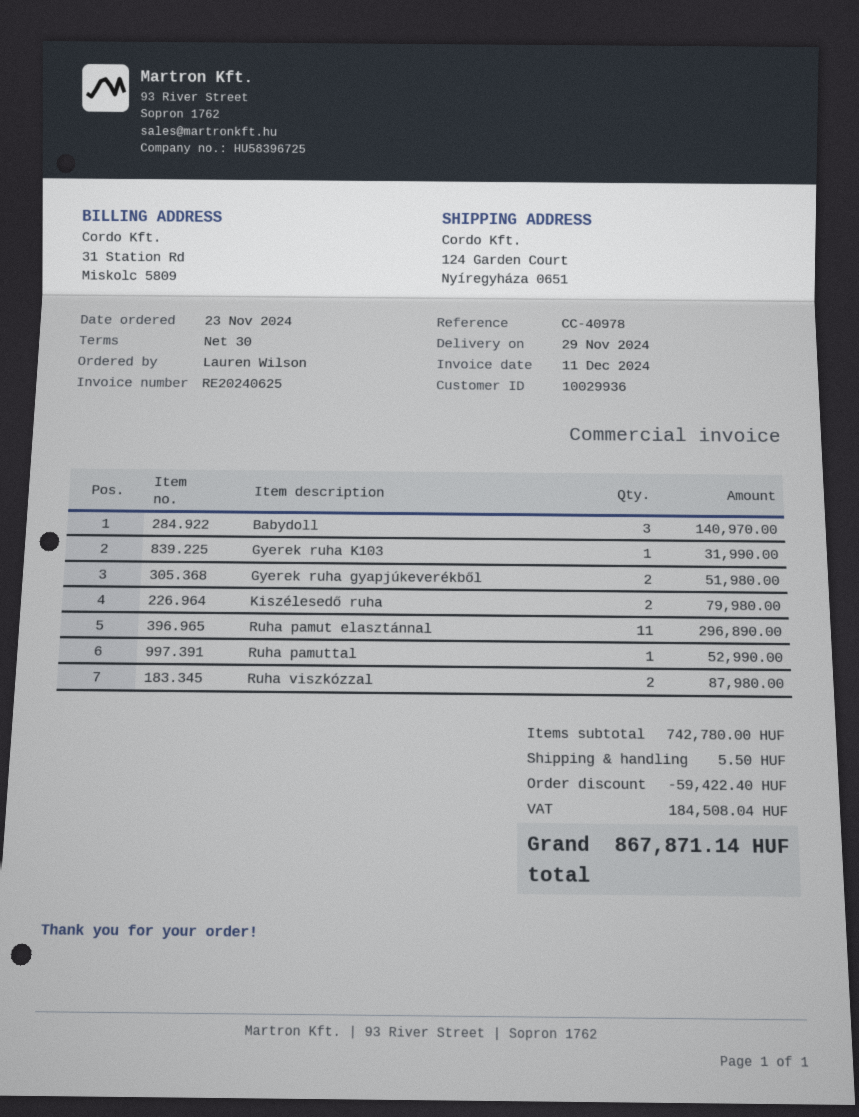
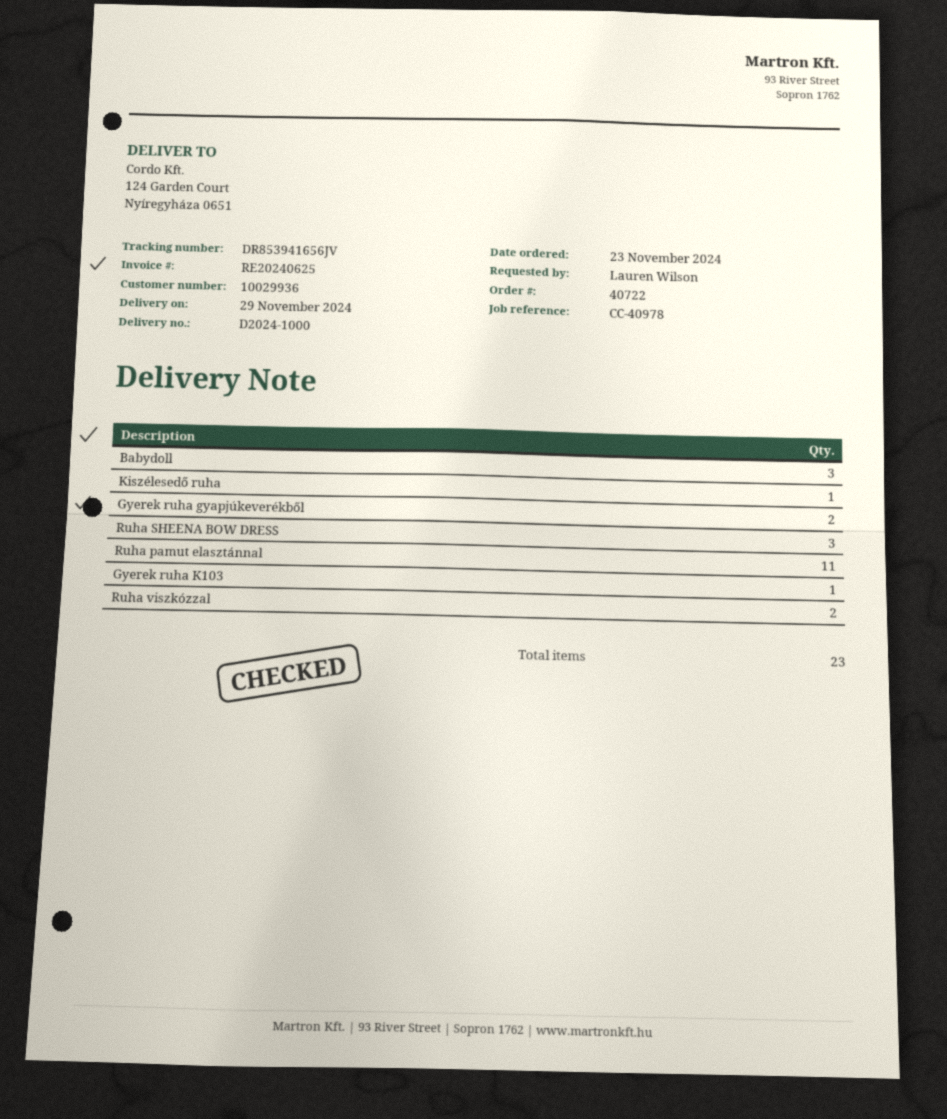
Kiszélesedő ruha: 2 -> 1
Ruha pamuttal: 1 -> none
Ruha SHEENA BOW DRESS: none -> 3

